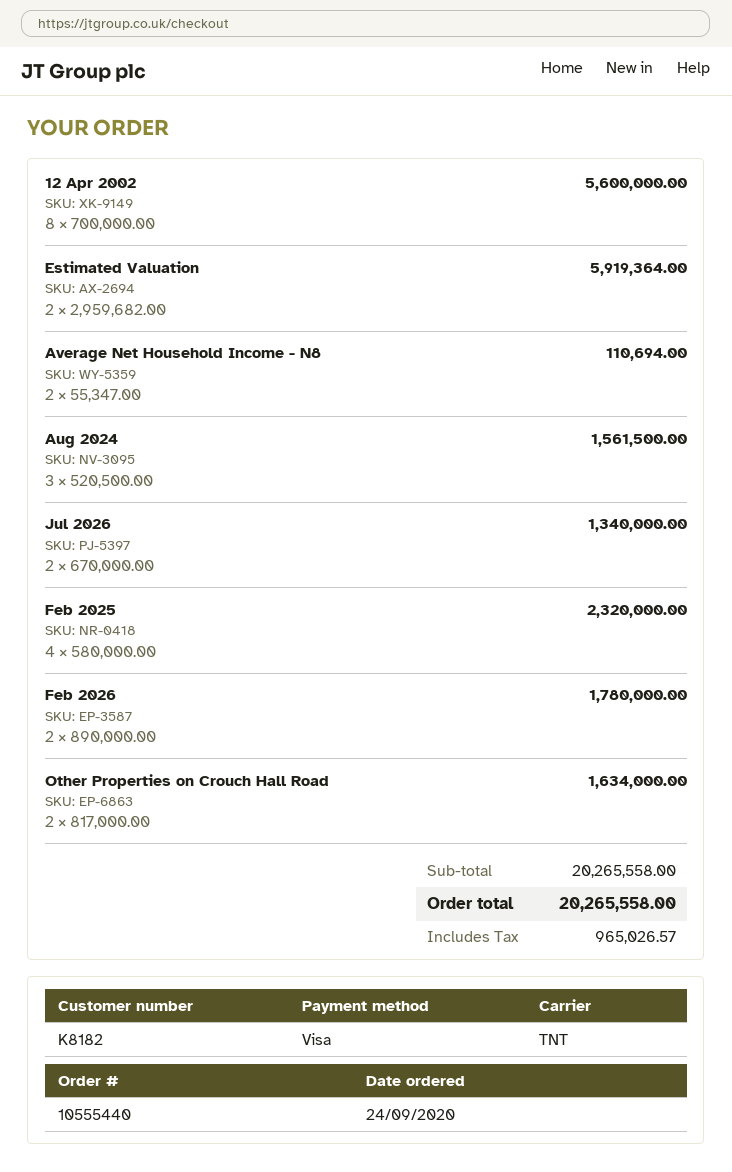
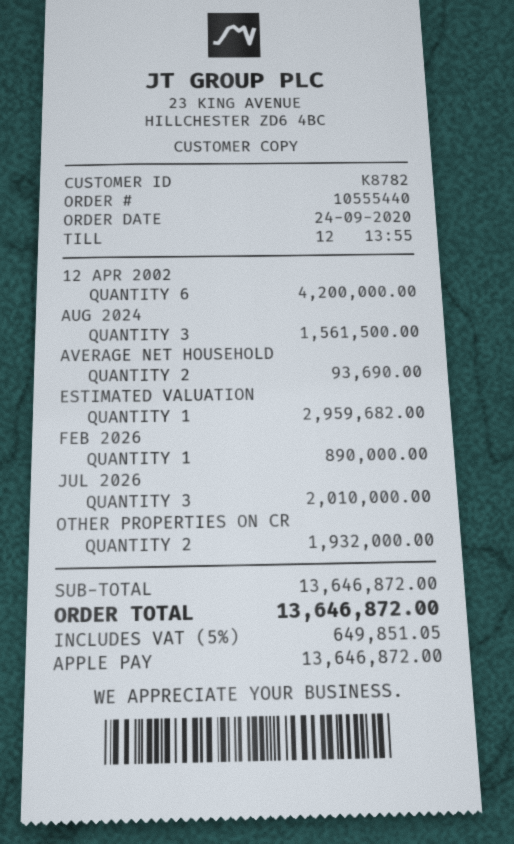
customer number: K8182 -> K8782
payment method: Visa -> Apple Pay
12 Apr 2002: 8 for 5600000.00 -> 6 for 4200000.00
Estimated Valuation: 2 for 5919364.00 -> 1 for 2959682.00
Average Net Household Income - N8: 2 for 110694.00 -> 2 for 93690.00
Jul 2026: 2 for 1340000.00 -> 3 for 2010000.00
Feb 2025: 4 for 2320000.00 -> none
Feb 2026: 2 for 1780000.00 -> 1 for 890000.00
Other Properties on Crouch Hall Road: 2 for 1634000.00 -> 2 for 1932000.00
subtotal: 20265558.00 -> 13646872.00
tax: 965026.57 -> 649851.05
total: 20265558.00 -> 13646872.00

